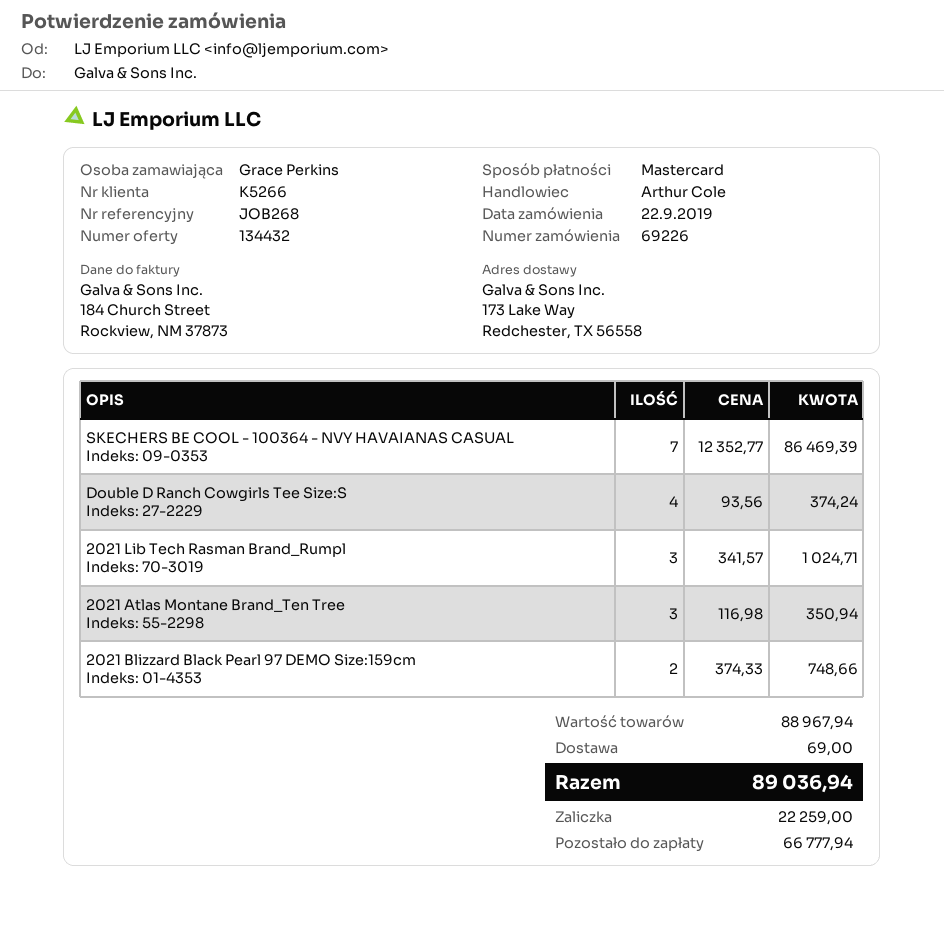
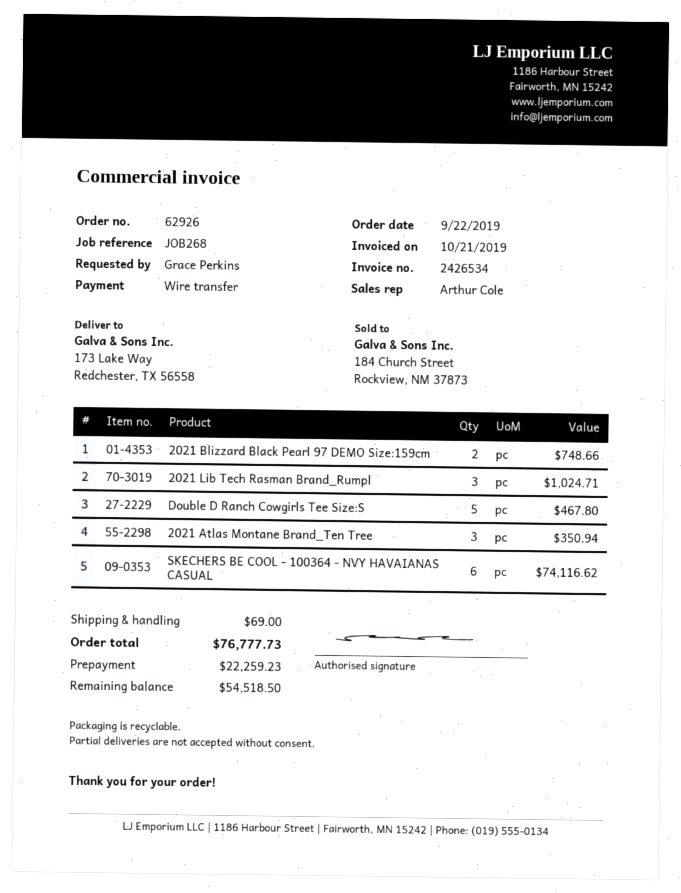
order number: 69226 -> 62926
payment method: Mastercard -> bank transfer
SKECHERS BE COOL - 100364 - NVY HAVAIANAS CASUAL: 7 for 86469.39 -> 6 for 74116.62
Double D Ranch Cowgirls Tee Size:S: 4 for 374.24 -> 5 for 467.80
total: 89036.94 -> 76777.73
deposit: 22259.00 -> 22259.23
balance: 66777.94 -> 54518.50

